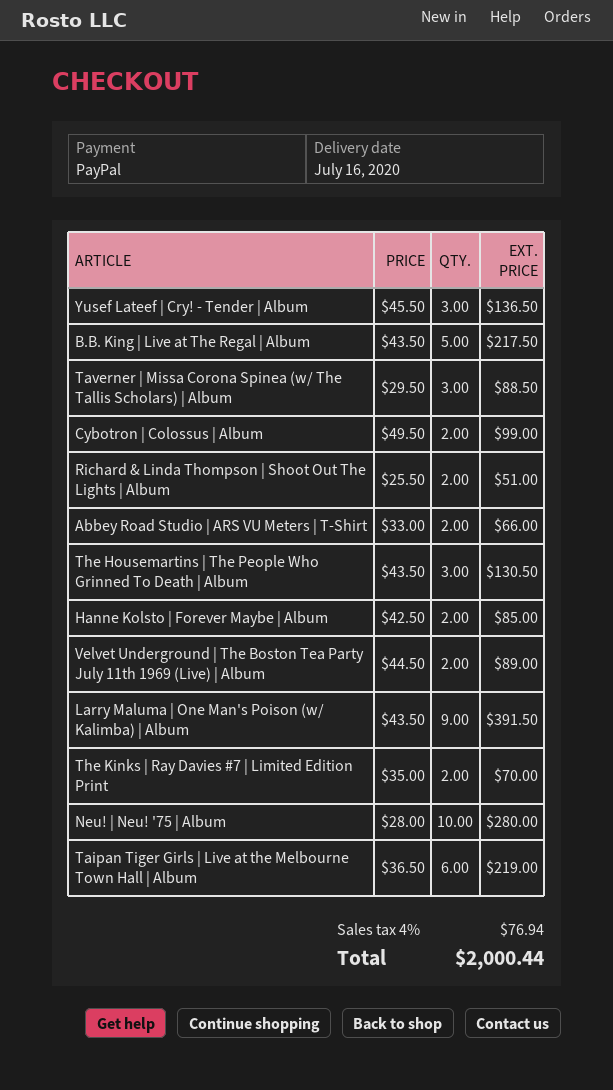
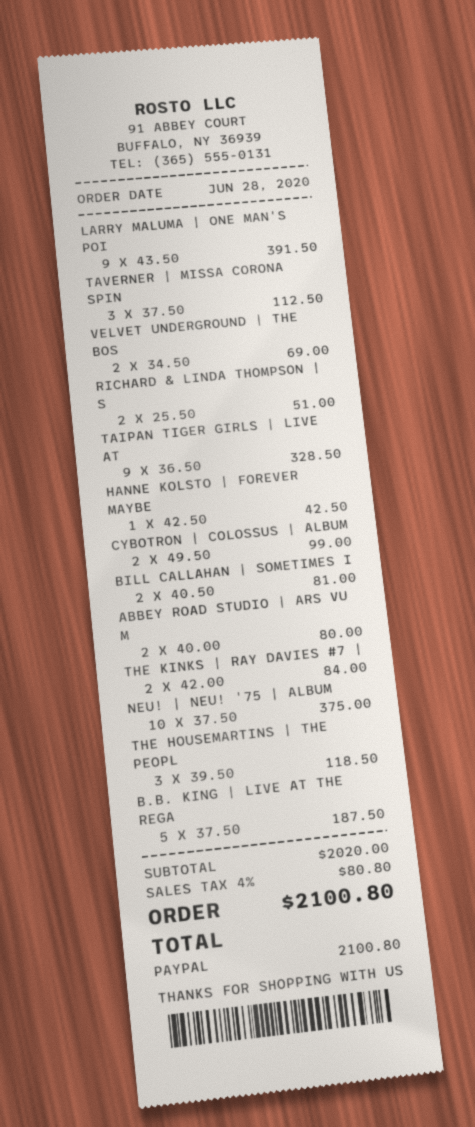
Yusef Lateef | Cry! - Tender | Album: 3 x 45.50 = 136.50 -> none
B.B. King | Live at The Regal | Album: 5 x 43.50 = 217.50 -> 5 x 37.50 = 187.50
Taverner | Missa Corona Spinea (w/ The Tallis Scholars) | Album: 3 x 29.50 = 88.50 -> 3 x 37.50 = 112.50
Abbey Road Studio | ARS VU Meters | T-Shirt: 2 x 33.00 = 66.00 -> 2 x 40.00 = 80.00
The Housemartins | The People Who Grinned To Death | Album: 3 x 43.50 = 130.50 -> 3 x 39.50 = 118.50
Hanne Kolsto | Forever Maybe | Album: 2 x 42.50 = 85.00 -> 1 x 42.50 = 42.50
Velvet Underground | The Boston Tea Party July 11th 1969 (Live) | Album: 2 x 44.50 = 89.00 -> 2 x 34.50 = 69.00
The Kinks | Ray Davies #7 | Limited Edition Print: 2 x 35.00 = 70.00 -> 2 x 42.00 = 84.00
Neu! | Neu! '75 | Album: 10 x 28.00 = 280.00 -> 10 x 37.50 = 375.00
Taipan Tiger Girls | Live at the Melbourne Town Hall | Album: 6 x 36.50 = 219.00 -> 9 x 36.50 = 328.50
BILL CALLAHAN | SOMETIMES I: none -> 2 x 40.50 = 81.00
tax: 4% = 76.94 -> 4% = 80.80
total: 2000.44 -> 2100.80

